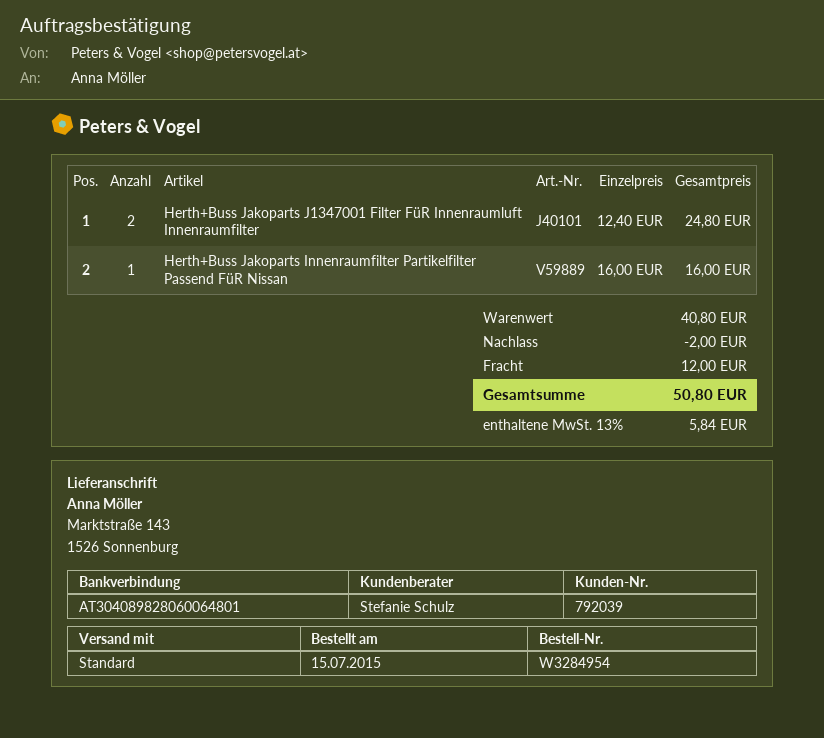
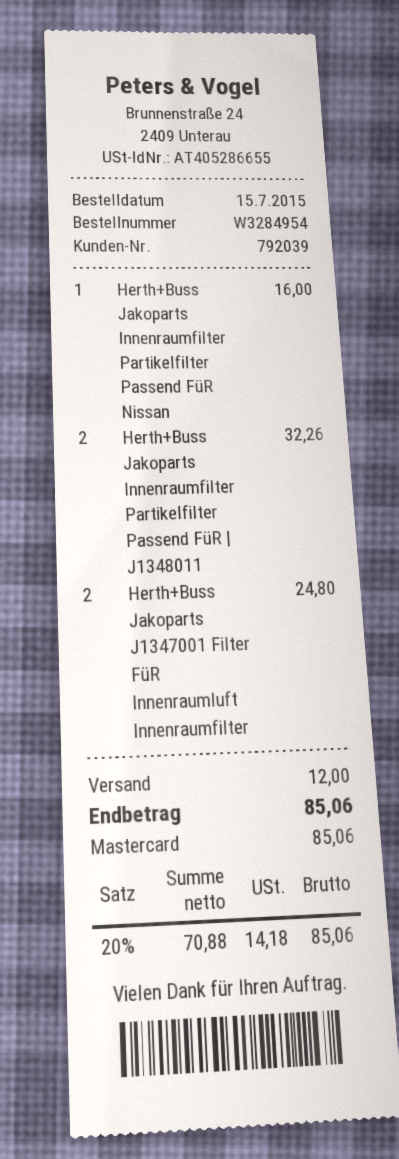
Herth+Buss Jakoparts Innenraumfilter Partikelfilter Passend FüR | J1348011: none -> 2 for 32.26
discount: 2.00 -> none
tax: 13% = 5.84 -> 20% = 14.18
total: 50.80 -> 85.06

